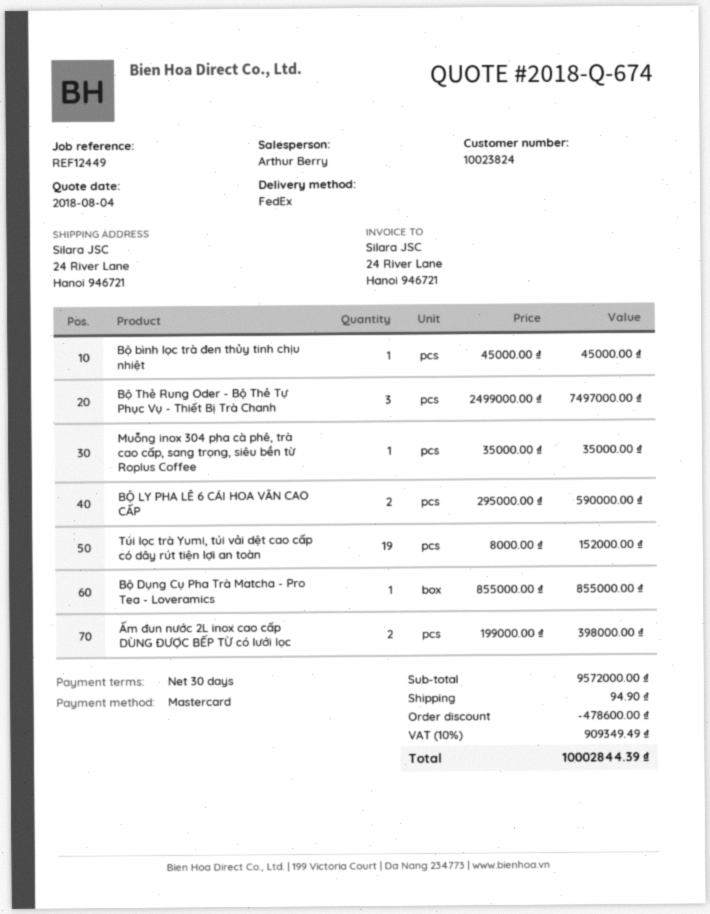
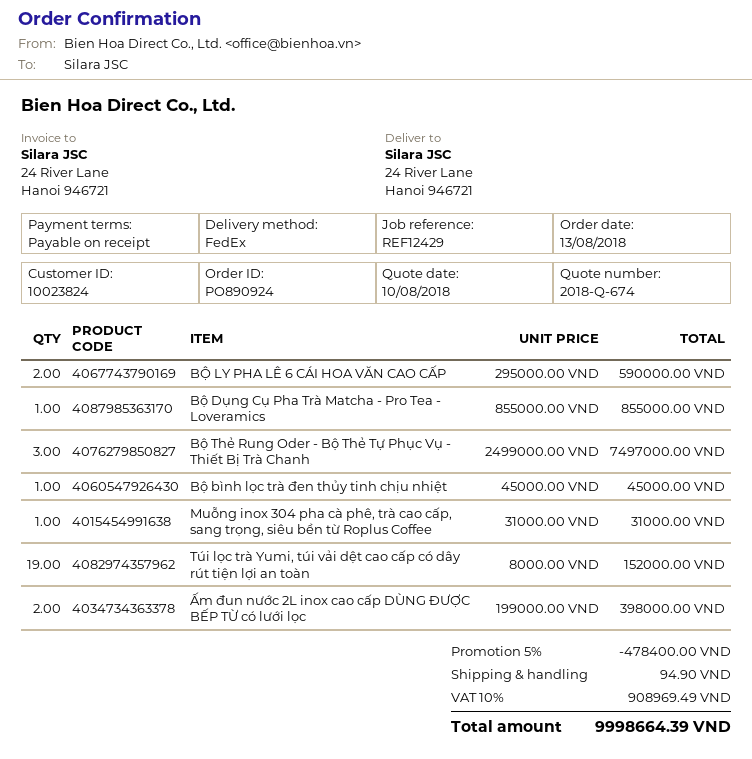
quote date: 2018-08-04 -> 2018-08-10
payment terms: 30 days -> on receipt
reference: REF12449 -> REF12429
Muỗng inox 304 pha cà phê, trà cao cấp, sang trọng, siêu bền từ Roplus Coffee: 1 x 35000.00 = 35000.00 -> 1 x 31000.00 = 31000.00
discount: 478600.00 -> 478400.00
tax: 10% = 909349.49 -> 10% = 908969.49
total: 10002844.39 -> 9998664.39

